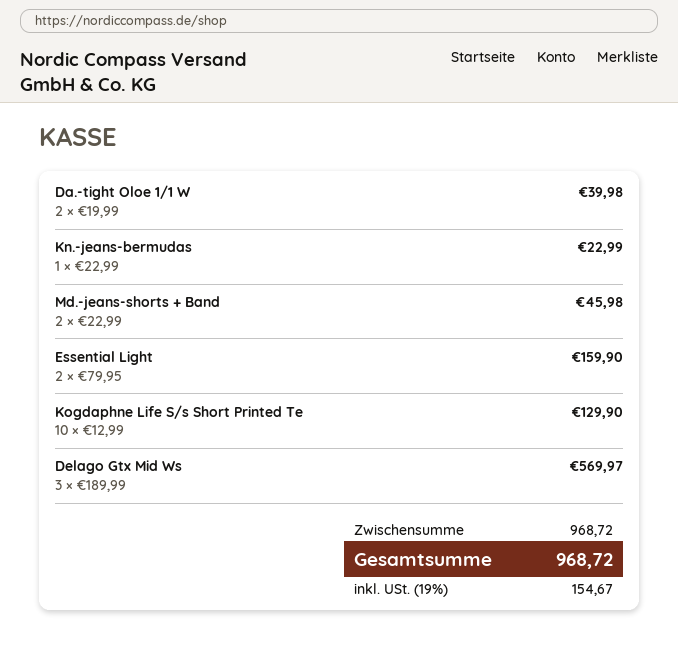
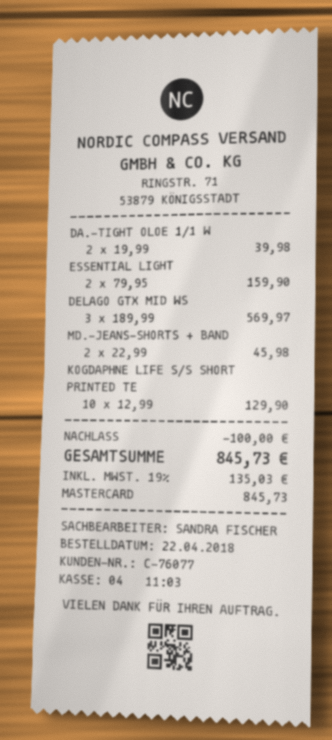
Kn.-jeans-bermudas: 1 x 22.99 = 22.99 -> none
discount: none -> 100.00
tax: 19% = 154.67 -> 19% = 135.03
total: 968.72 -> 845.73

